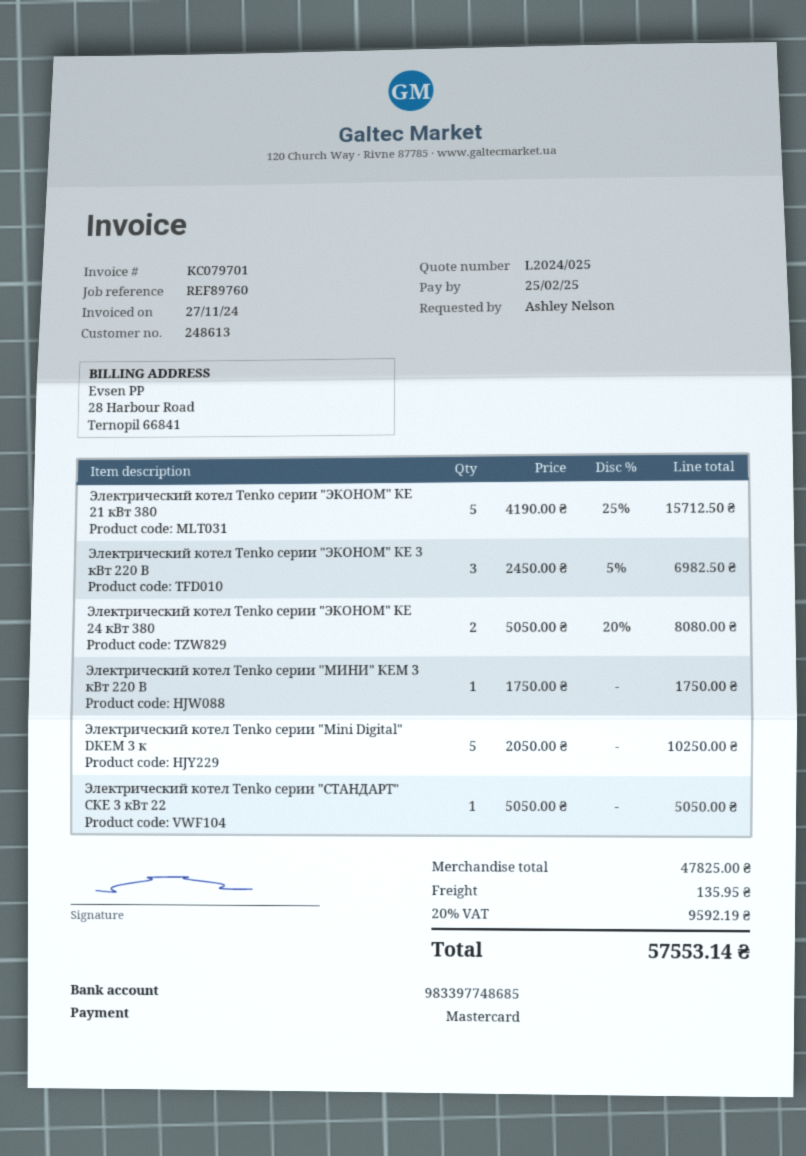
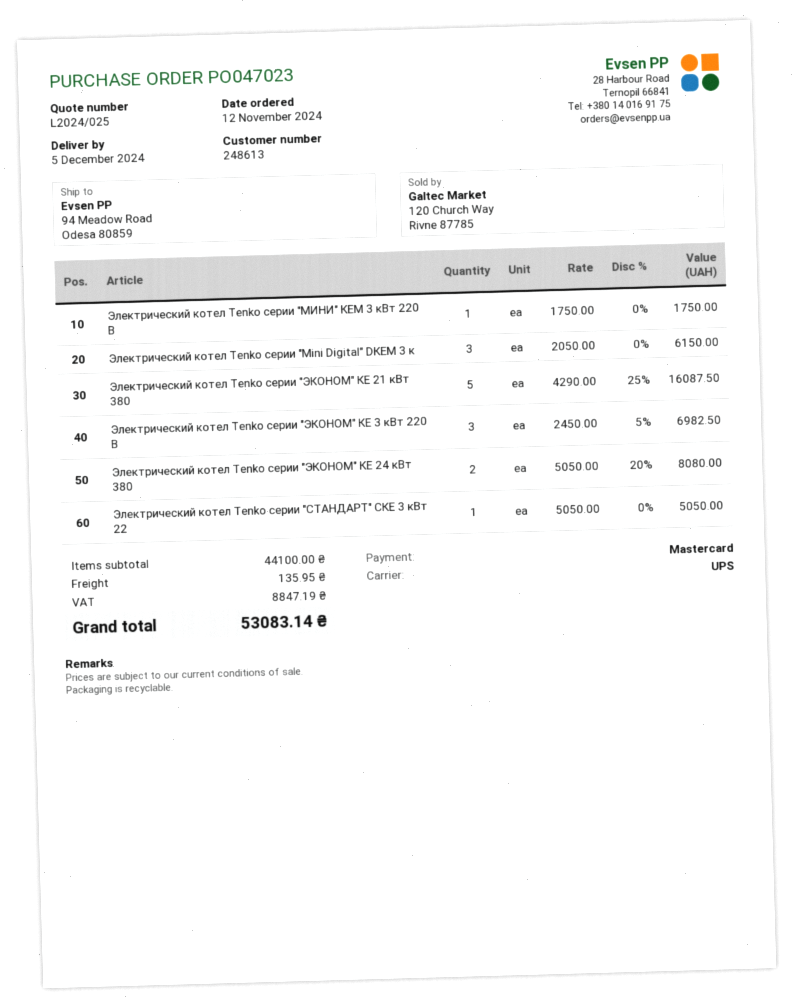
Электрический котел Tenko серии "ЭКОНОМ" КЕ 21 кВт 380: 5 x 4190.00 - 25% = 15712.50 -> 5 x 4290.00 - 25% = 16087.50
Электрический котел Tenko серии "Mini Digital" DКЕМ 3 к: 5 x 2050.00 = 10250.00 -> 3 x 2050.00 = 6150.00
subtotal: 47825.00 -> 44100.00
tax: 9592.19 -> 8847.19
total: 57553.14 -> 53083.14

